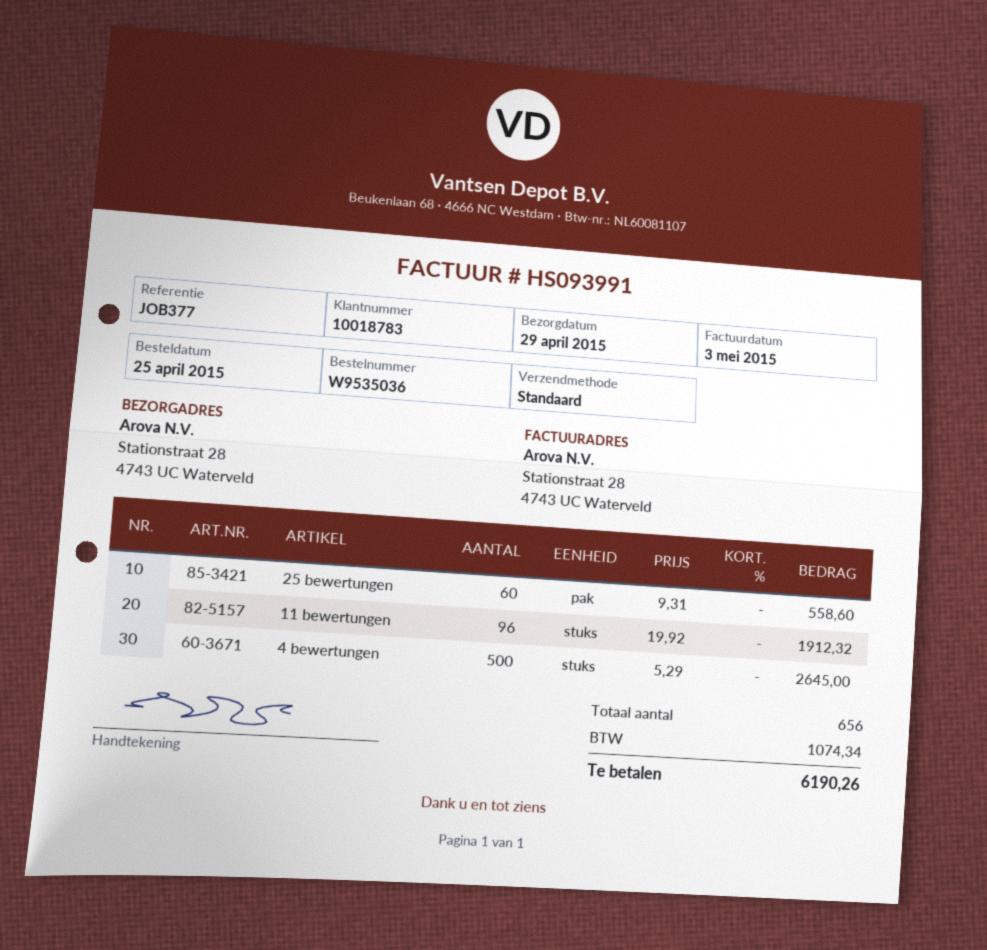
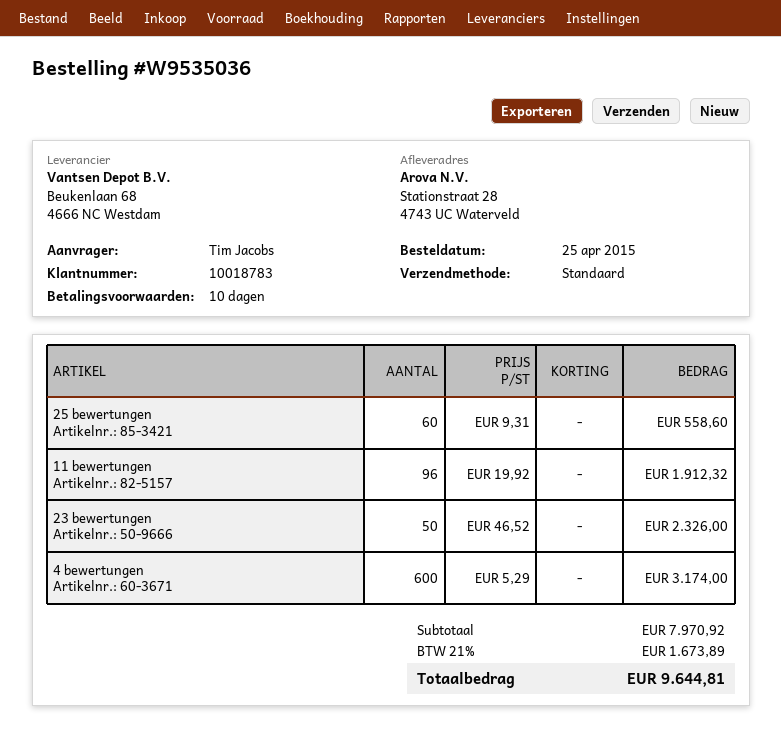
4 bewertungen: 500 x 5.29 = 2645.00 -> 600 x 5.29 = 3174.00
23 bewertungen: none -> 50 x 46.52 = 2326.00
tax: 1074.34 -> 1673.89
total: 6190.26 -> 9644.81

